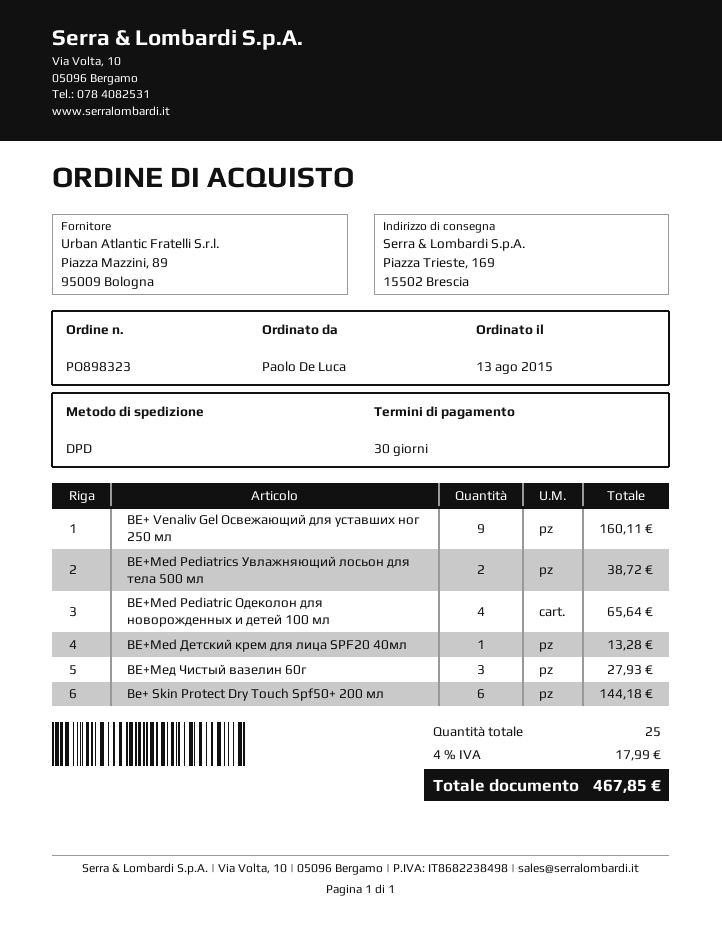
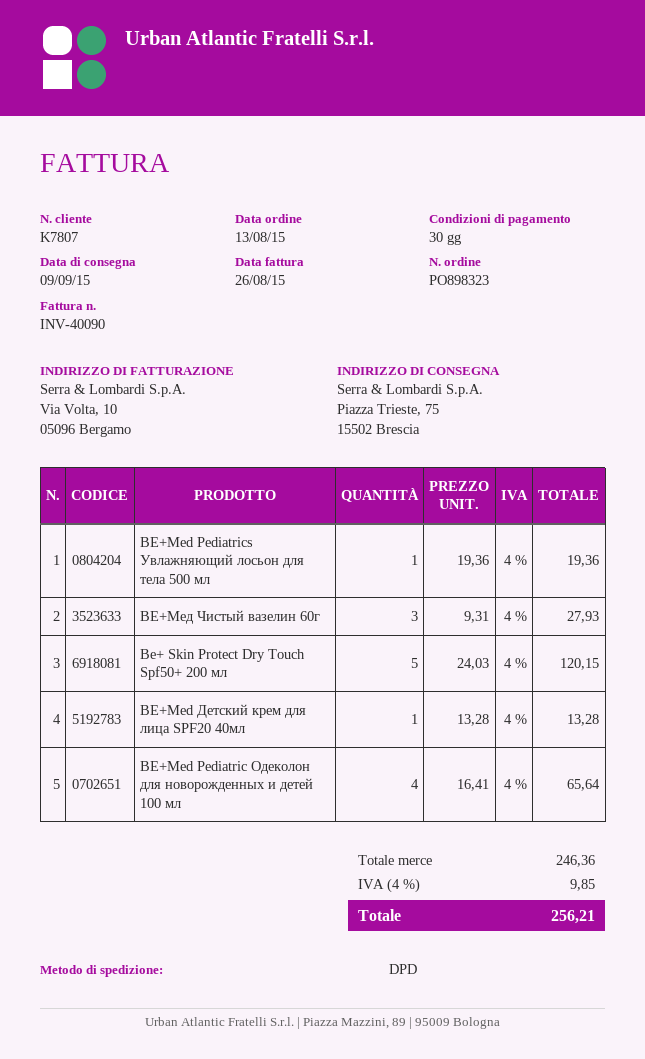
ship to: Piazza Trieste, 169, 15502 Brescia -> Piazza Trieste, 75, 15502 Brescia
BE+ Venaliv Gel Освежающий для уставших ног 250 мл: 9 for 160.11 -> none
BE+Med Pediatrics Увлажняющий лосьон для тела 500 мл: 2 for 38.72 -> 1 for 19.36
Be+ Skin Protect Dry Touch Spf50+ 200 мл: 6 for 144.18 -> 5 for 120.15
tax: 4% = 17.99 -> 4% = 9.85
total: 467.85 -> 256.21

